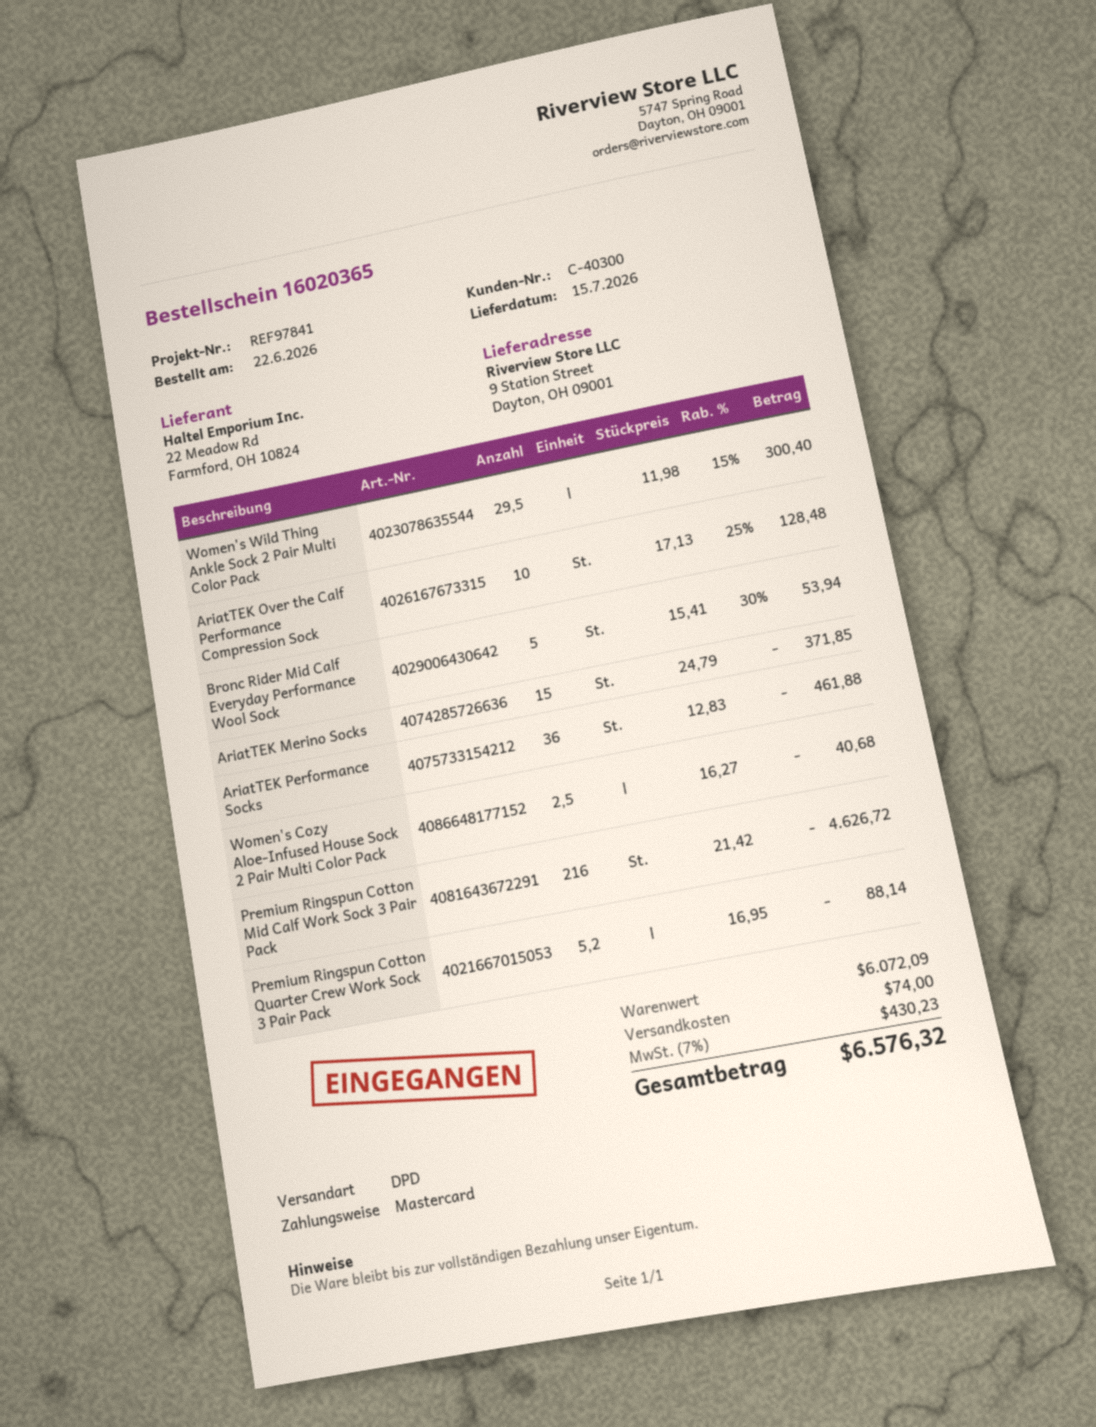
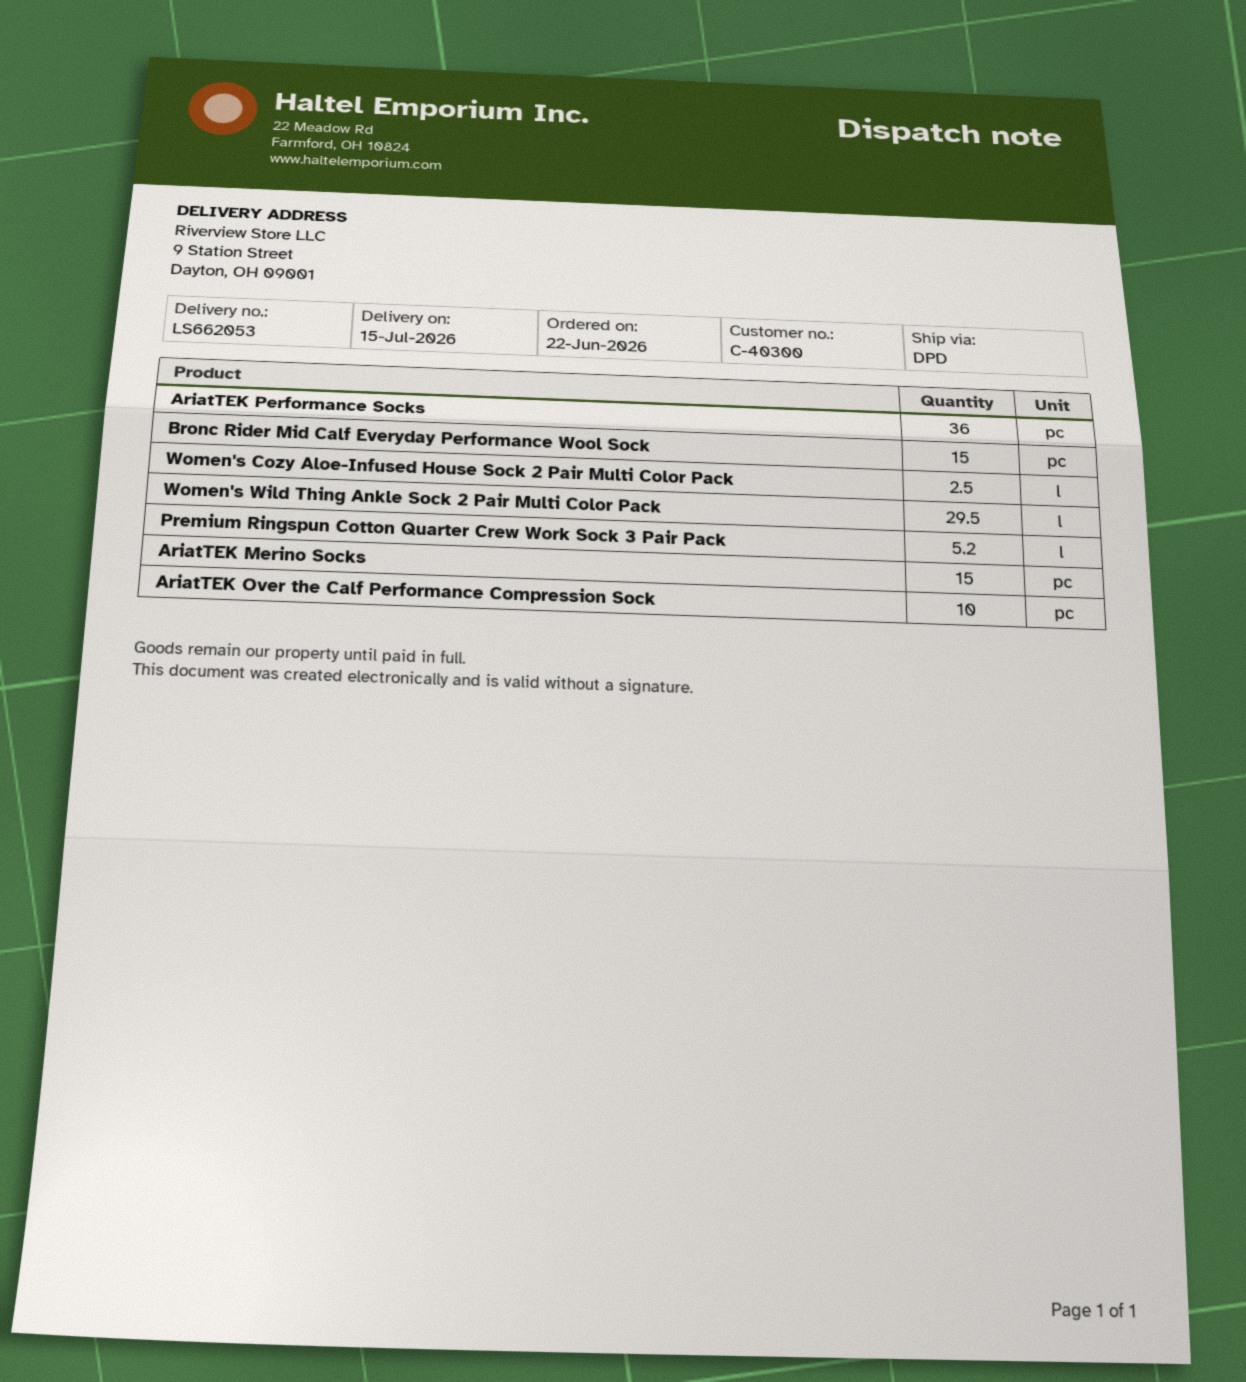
Bronc Rider Mid Calf Everyday Performance Wool Sock: 5 -> 15
Premium Ringspun Cotton Mid Calf Work Sock 3 Pair Pack: 216 -> none

